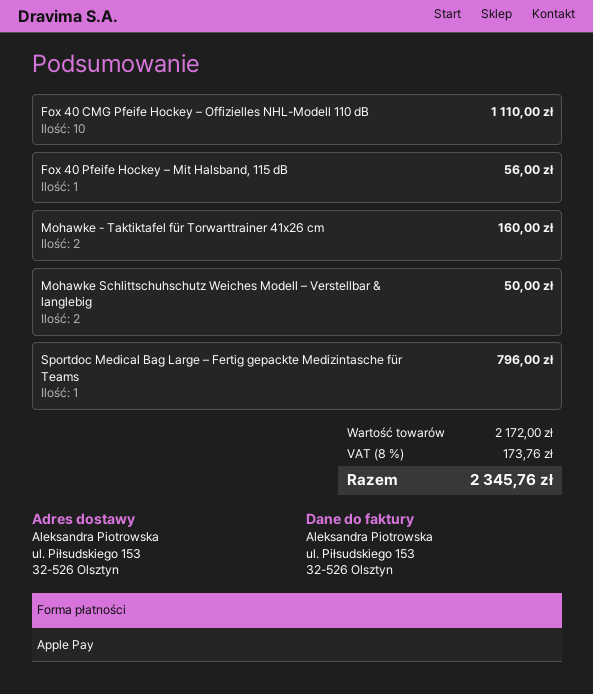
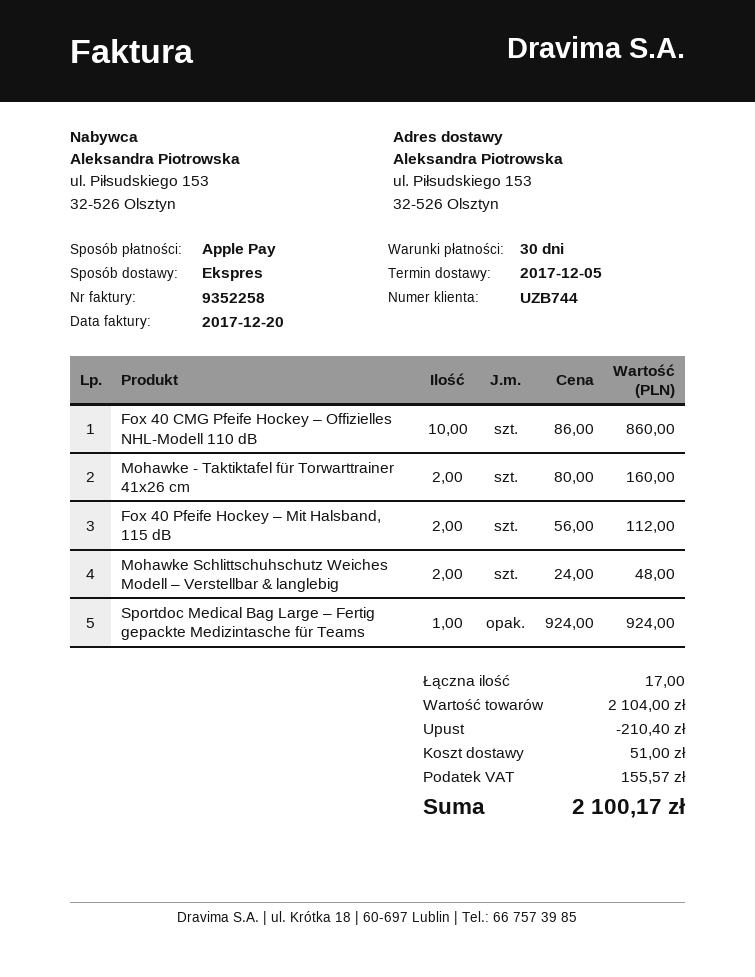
Fox 40 CMG Pfeife Hockey – Offizielles NHL-Modell 110 dB: 10 for 1110.00 -> 10 for 860.00
Fox 40 Pfeife Hockey – Mit Halsband, 115 dB: 1 for 56.00 -> 2 for 112.00
Mohawke Schlittschuhschutz Weiches Modell – Verstellbar & langlebig: 2 for 50.00 -> 2 for 48.00
Sportdoc Medical Bag Large – Fertig gepackte Medizintasche für Teams: 1 for 796.00 -> 1 for 924.00
subtotal: 2172.00 -> 2104.00
discount: none -> 210.40
shipping: none -> 51.00
tax: 173.76 -> 155.57
total: 2345.76 -> 2100.17

